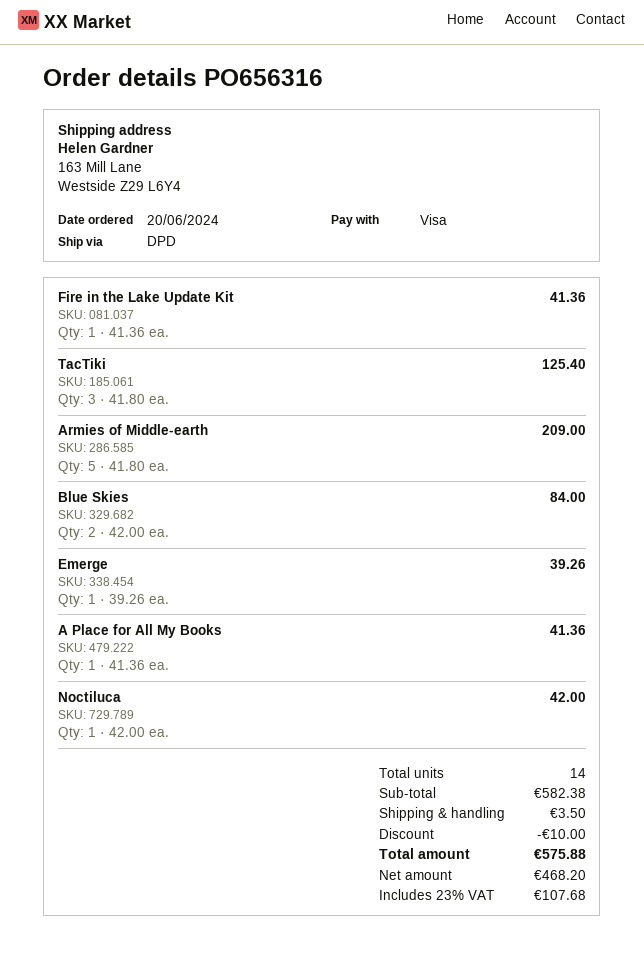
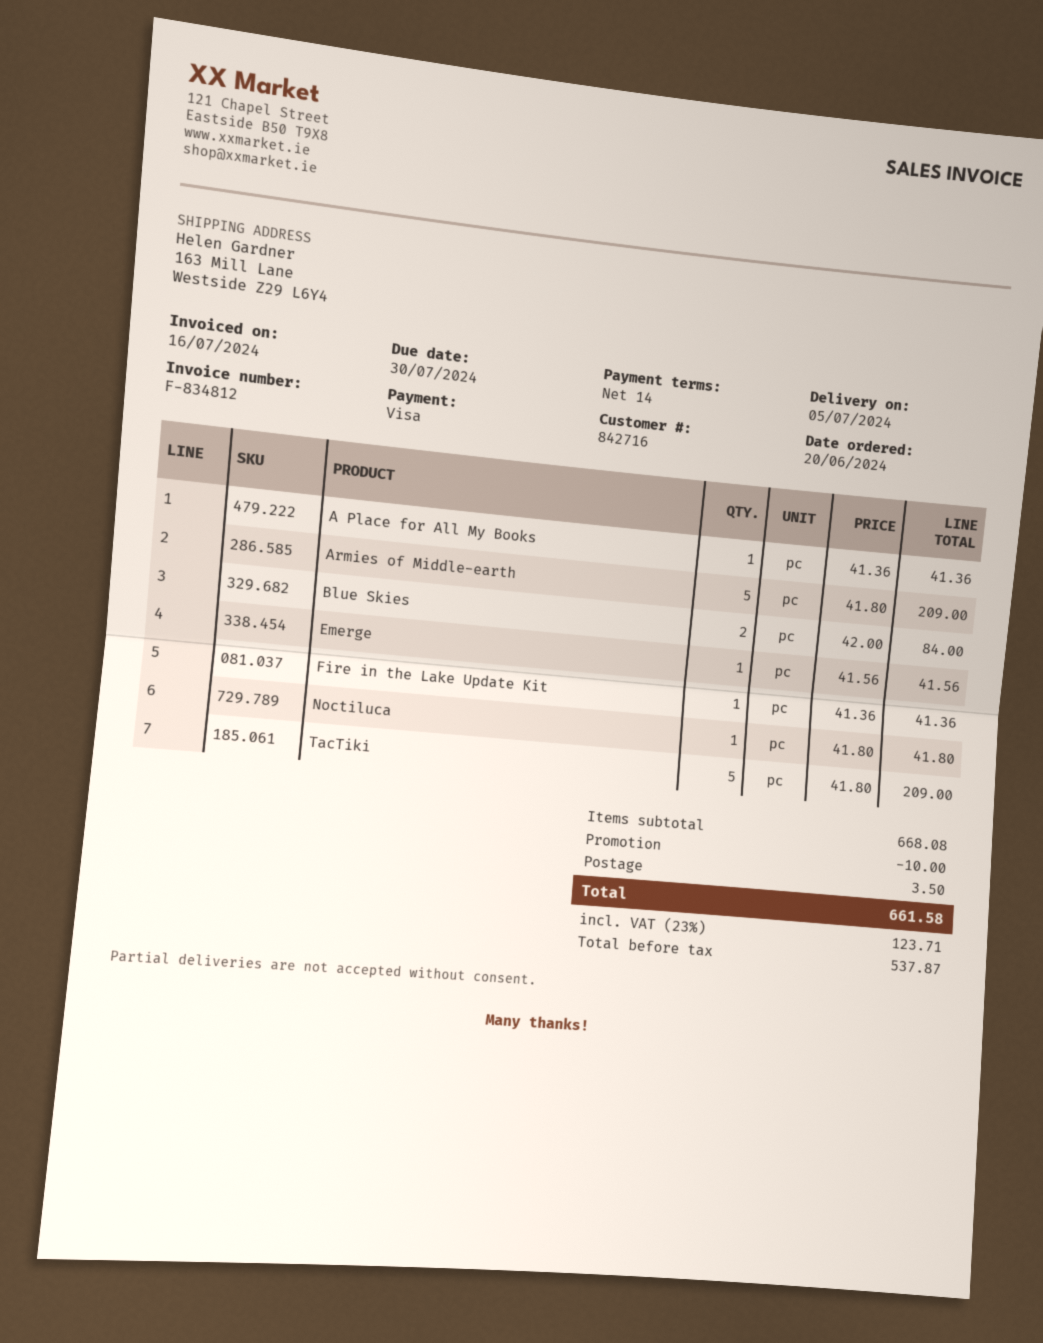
TacTiki: 3 x 41.80 = 125.40 -> 5 x 41.80 = 209.00
Emerge: 1 x 39.26 = 39.26 -> 1 x 41.56 = 41.56
Noctiluca: 1 x 42.00 = 42.00 -> 1 x 41.80 = 41.80
subtotal: 582.38 -> 668.08
net: 468.20 -> 537.87
tax: 23% = 107.68 -> 23% = 123.71
total: 575.88 -> 661.58

